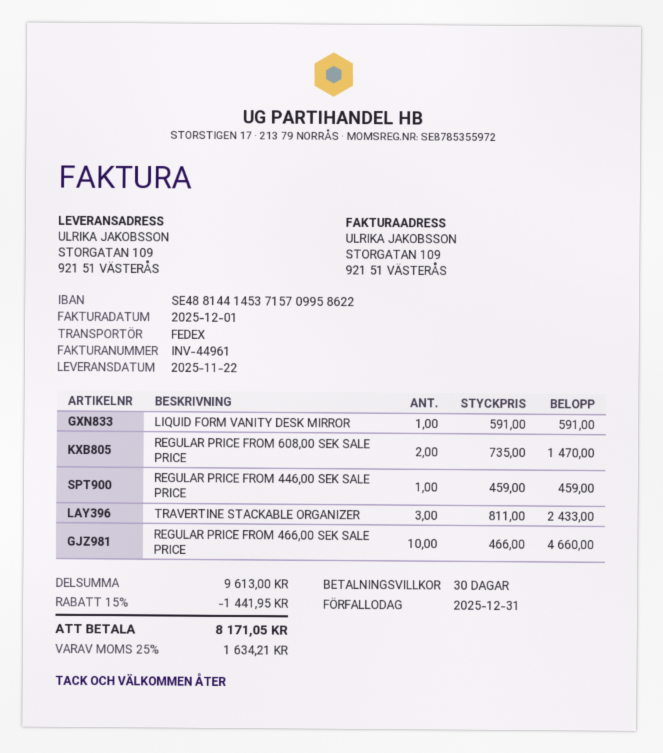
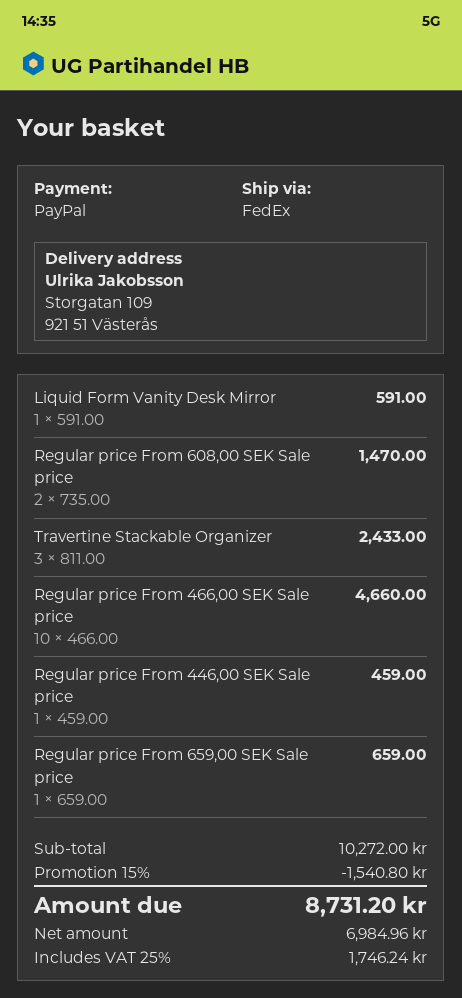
Regular price From 659,00 SEK Sale price: none -> 1 x 659.00 = 659.00
subtotal: 9613.00 -> 10272.00
discount: 15% = 1441.95 -> 15% = 1540.80
tax: 25% = 1634.21 -> 25% = 1746.24
total: 8171.05 -> 8731.20

